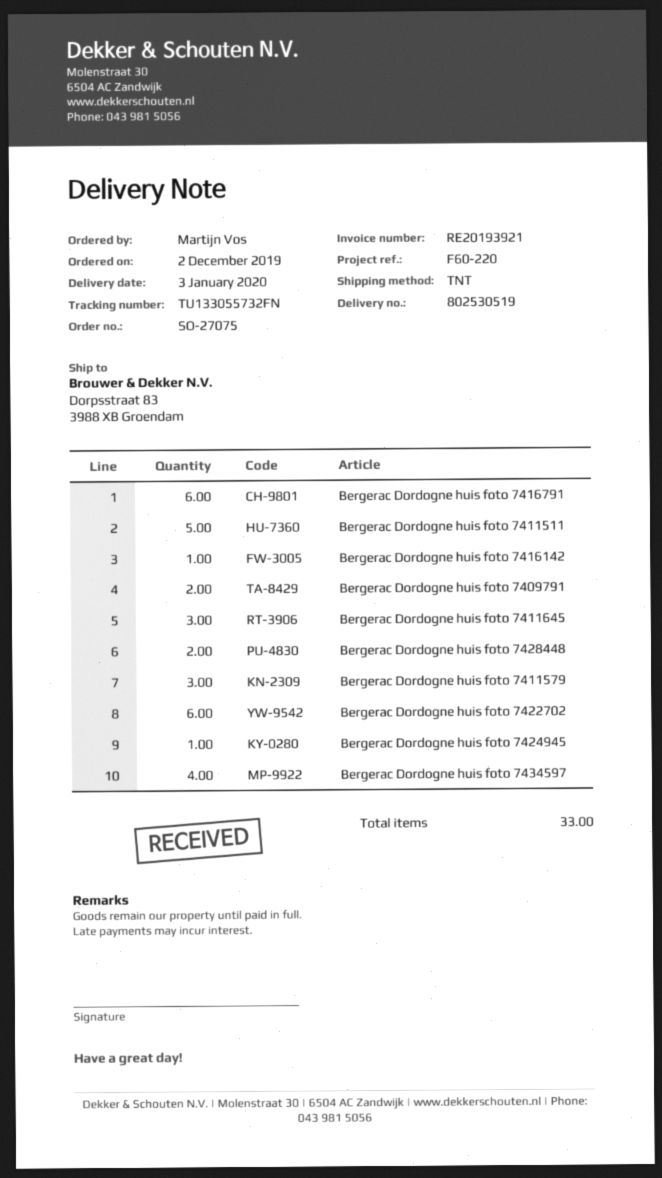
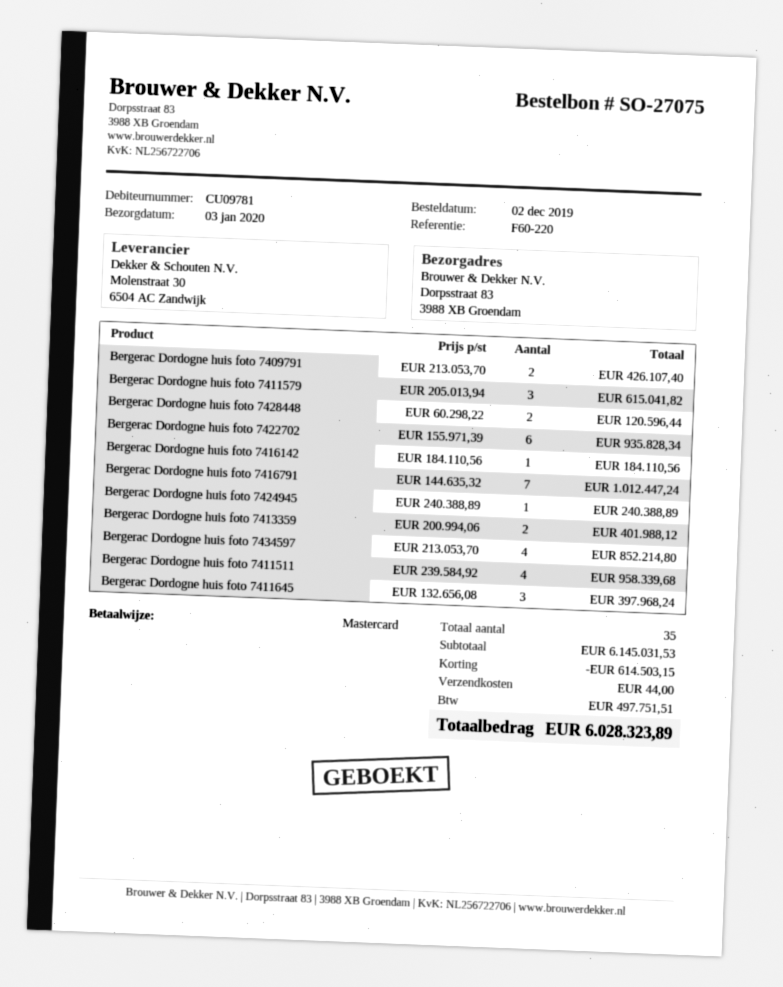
Bergerac Dordogne huis foto 7416791: 6 -> 7
Bergerac Dordogne huis foto 7411511: 5 -> 4
Bergerac Dordogne huis foto 7413359: none -> 2
total quantity: 33 -> 35

